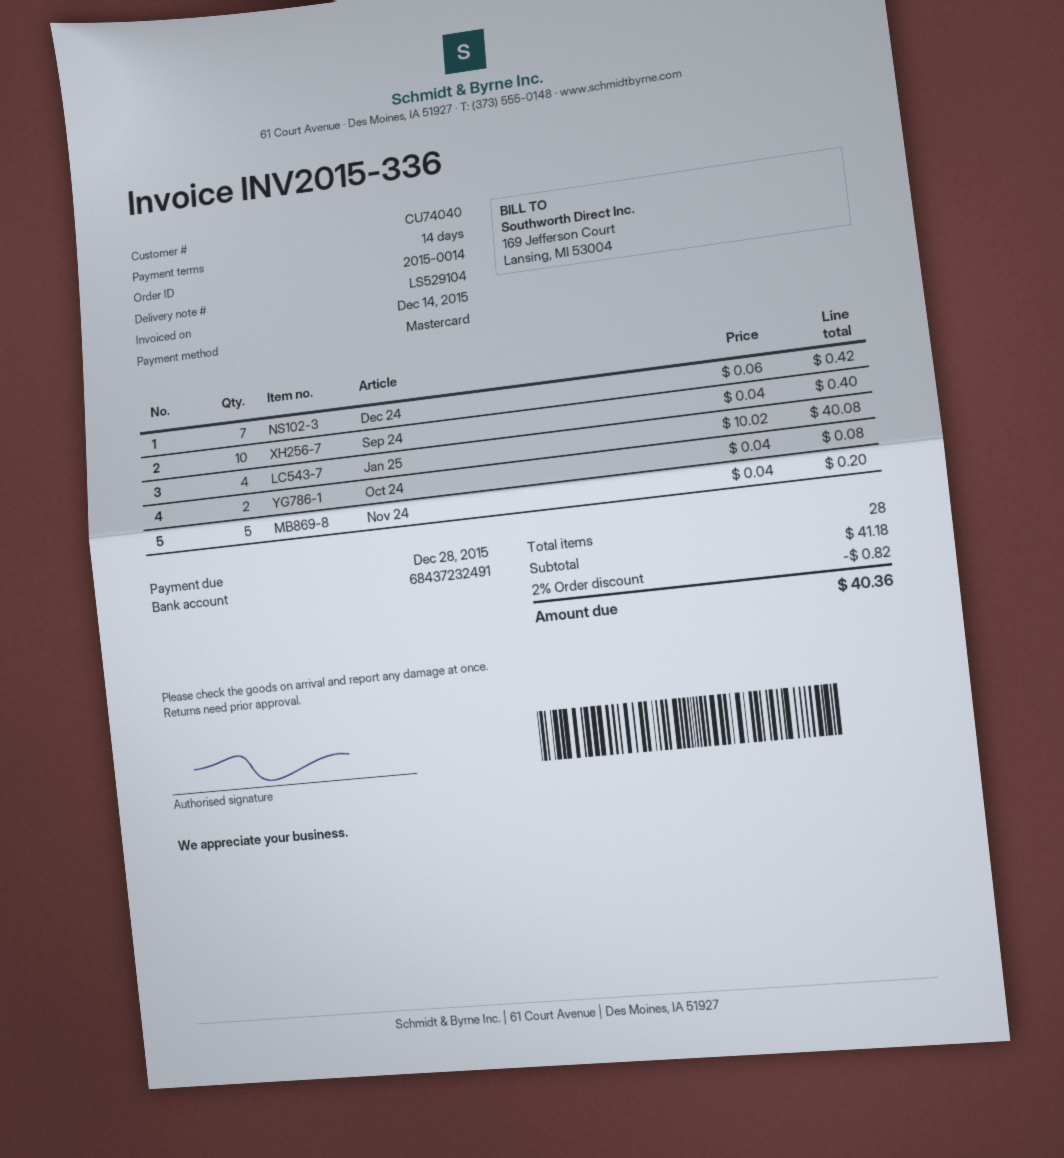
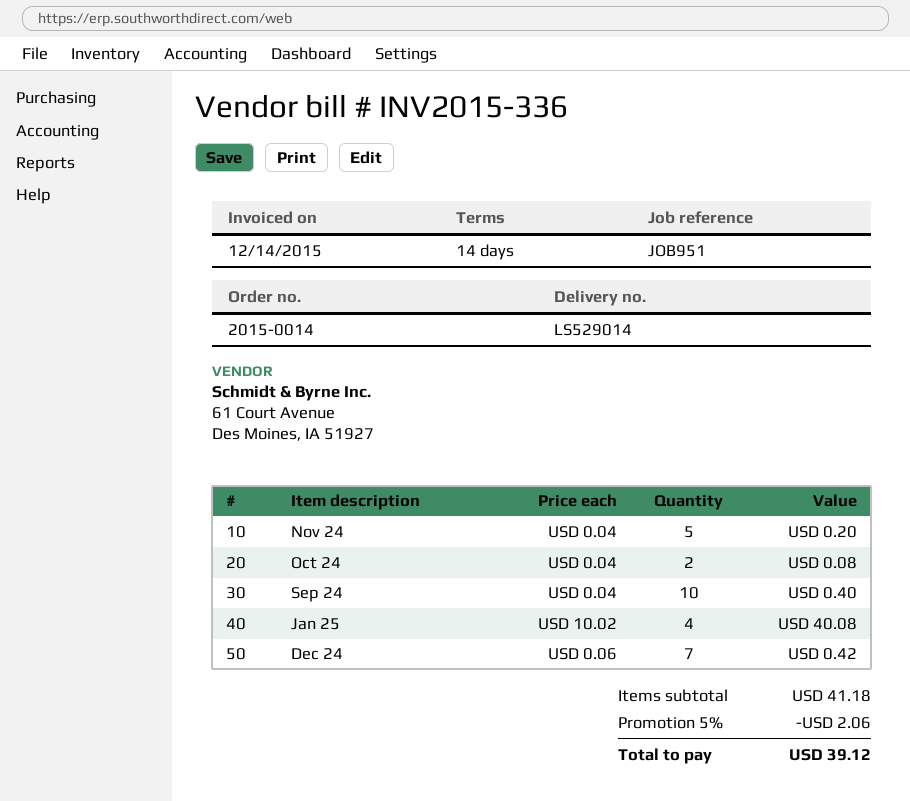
delivery note number: LS529104 -> LS529014
discount: 2% = 0.82 -> 5% = 2.06
total: 40.36 -> 39.12

